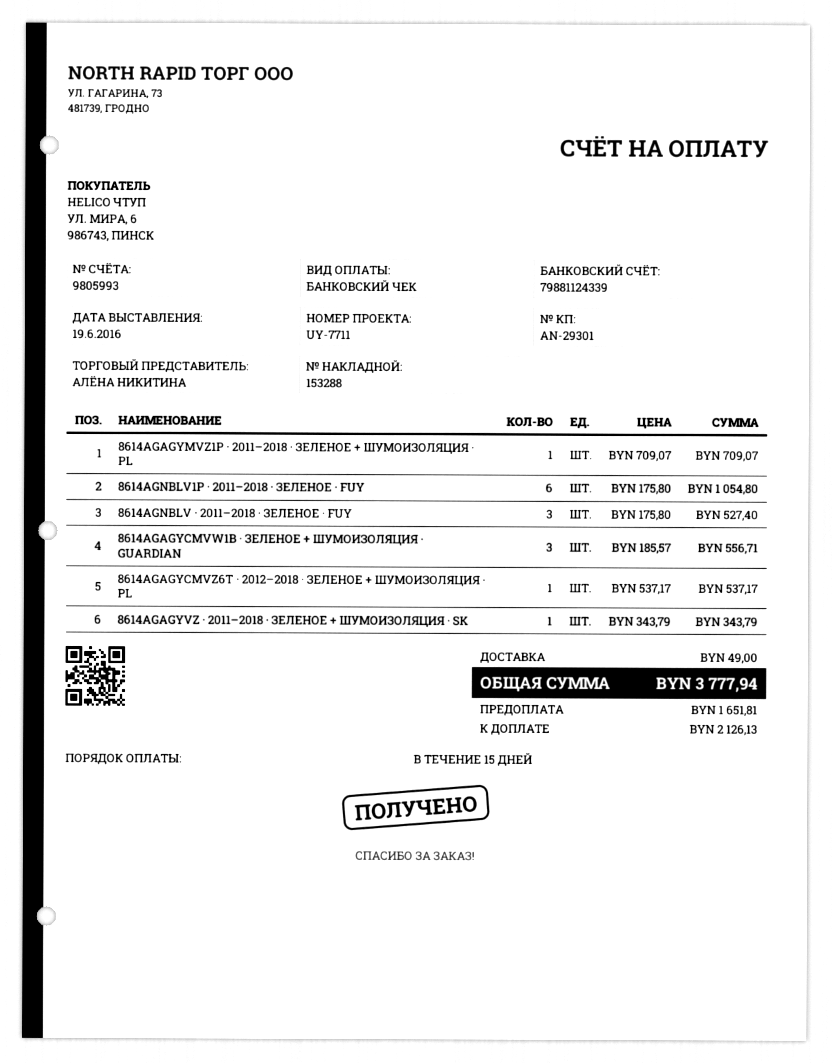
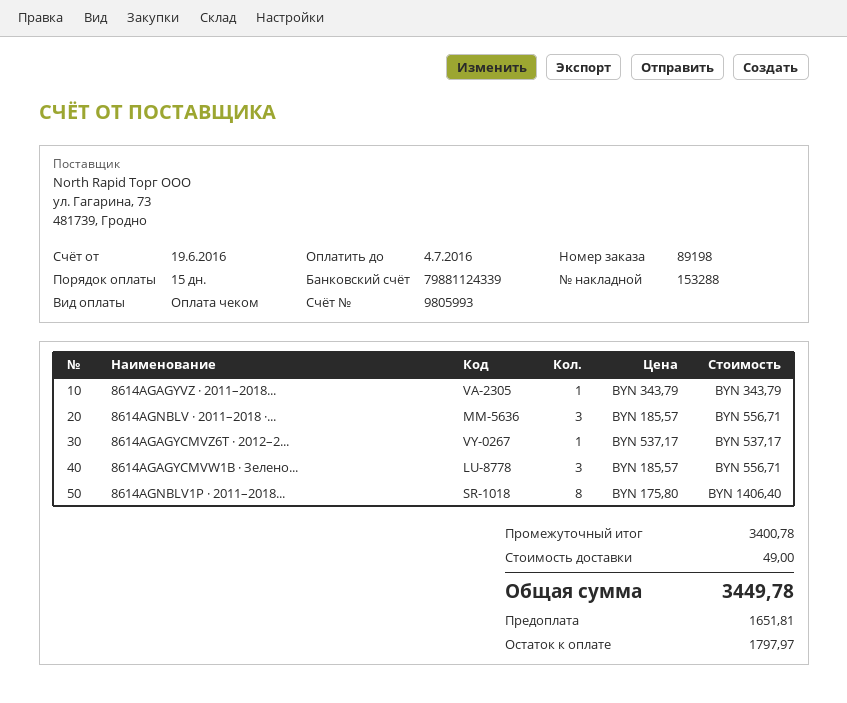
8614AGAGYMVZ1P · 2011–2018 · ЗЕЛЕНОЕ + ШУМОИЗОЛЯЦИЯ · PL: 1 x 709.07 = 709.07 -> none
8614AGNBLV1P · 2011–2018 · ЗЕЛЕНОЕ · FUY: 6 x 175.80 = 1054.80 -> 8 x 175.80 = 1406.40
8614AGNBLV · 2011–2018 · ЗЕЛЕНОЕ · FUY: 3 x 175.80 = 527.40 -> 3 x 185.57 = 556.71
total: 3777.94 -> 3449.78
balance: 2126.13 -> 1797.97

